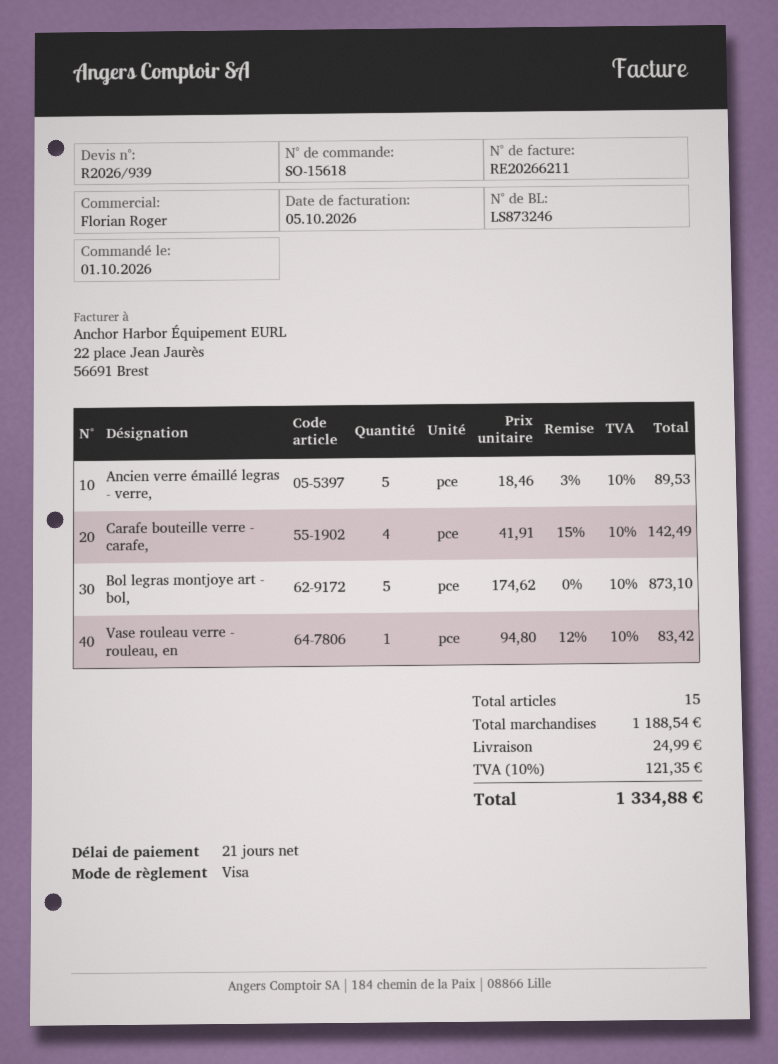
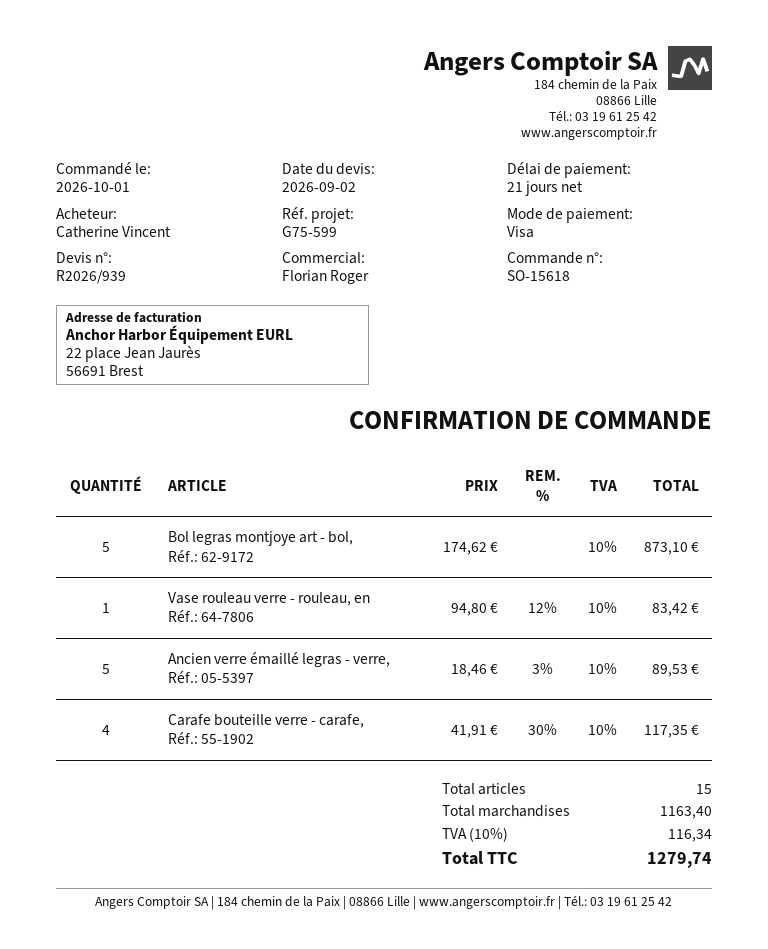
Carafe bouteille verre - carafe,: 4 x 41.91 - 15% = 142.49 -> 4 x 41.91 - 30% = 117.35
subtotal: 1188.54 -> 1163.40
shipping: 24.99 -> none
tax: 10% = 121.35 -> 10% = 116.34
total: 1334.88 -> 1279.74

